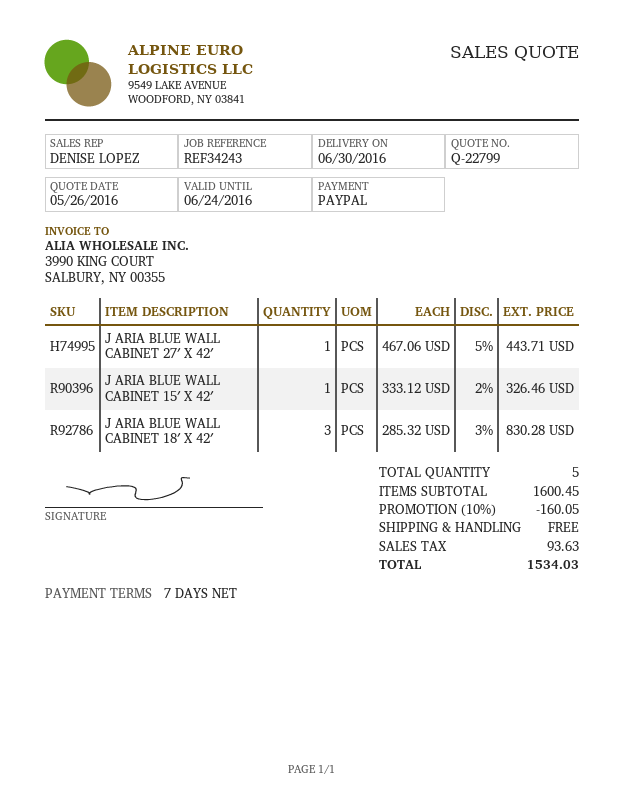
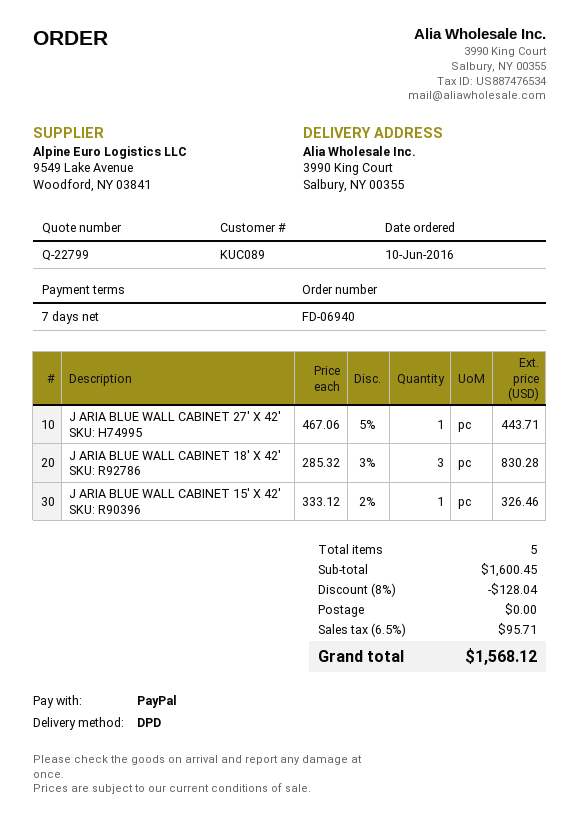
discount: 10% = 160.05 -> 8% = 128.04
tax: 93.63 -> 95.71
total: 1534.03 -> 1568.12

